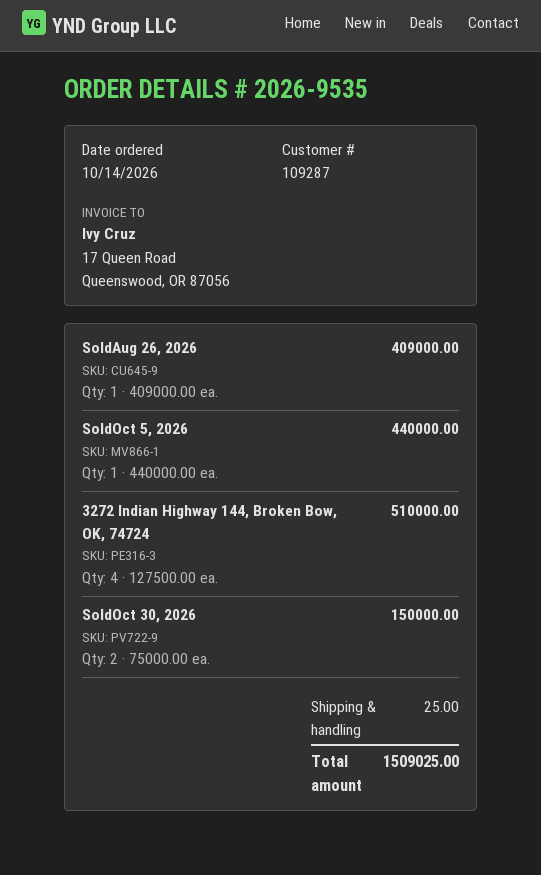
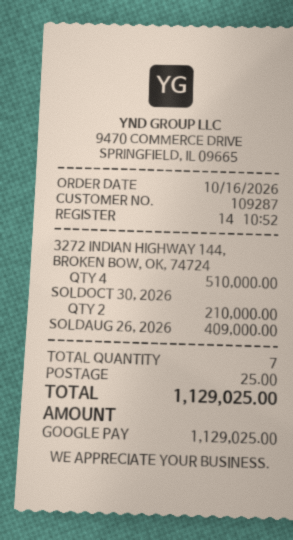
order date: 2026-10-14 -> 2026-10-16
SoldOct 5, 2026: 1 for 440000.00 -> none
SoldOct 30, 2026: 2 for 150000.00 -> 2 for 210000.00
total: 1509025.00 -> 1129025.00

